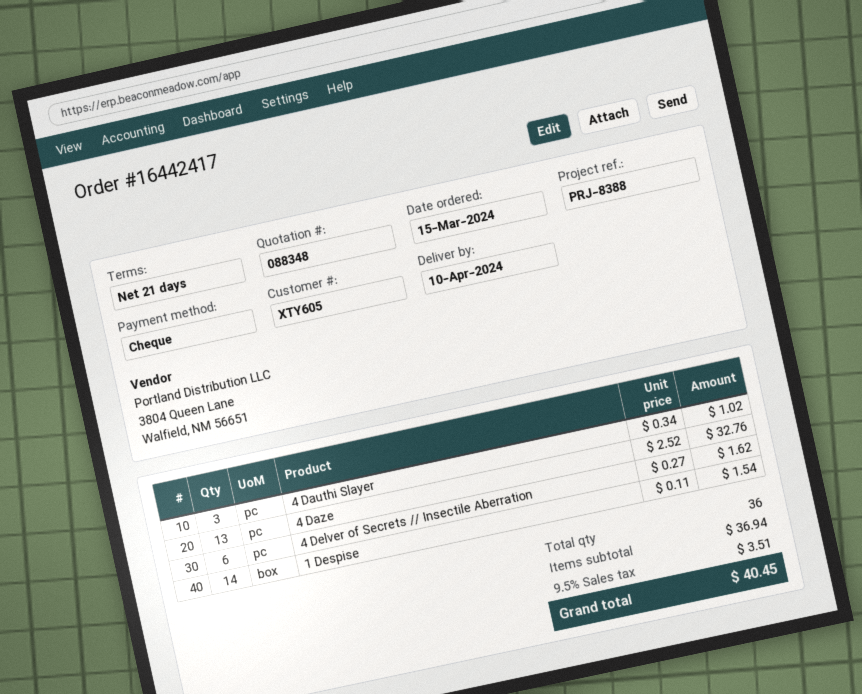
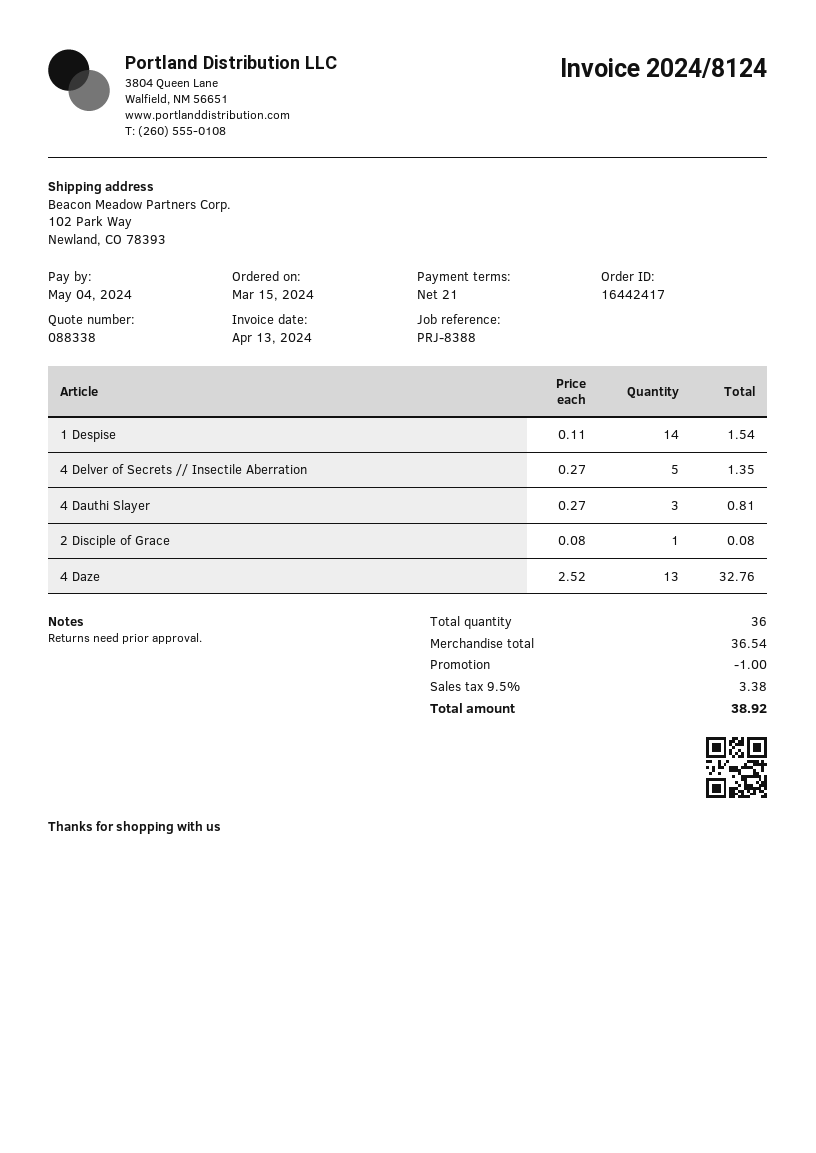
quote number: 088348 -> 088338
4 Dauthi Slayer: 3 x 0.34 = 1.02 -> 3 x 0.27 = 0.81
4 Delver of Secrets // Insectile Aberration: 6 x 0.27 = 1.62 -> 5 x 0.27 = 1.35
2 Disciple of Grace: none -> 1 x 0.08 = 0.08
subtotal: 36.94 -> 36.54
discount: none -> 1.00
tax: 9.5% = 3.51 -> 9.5% = 3.38
total: 40.45 -> 38.92

